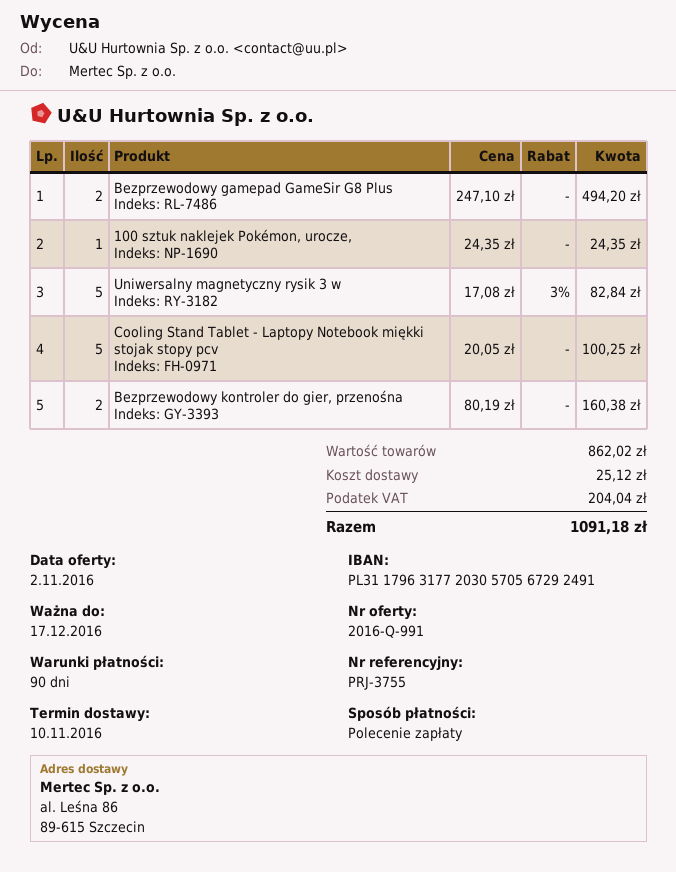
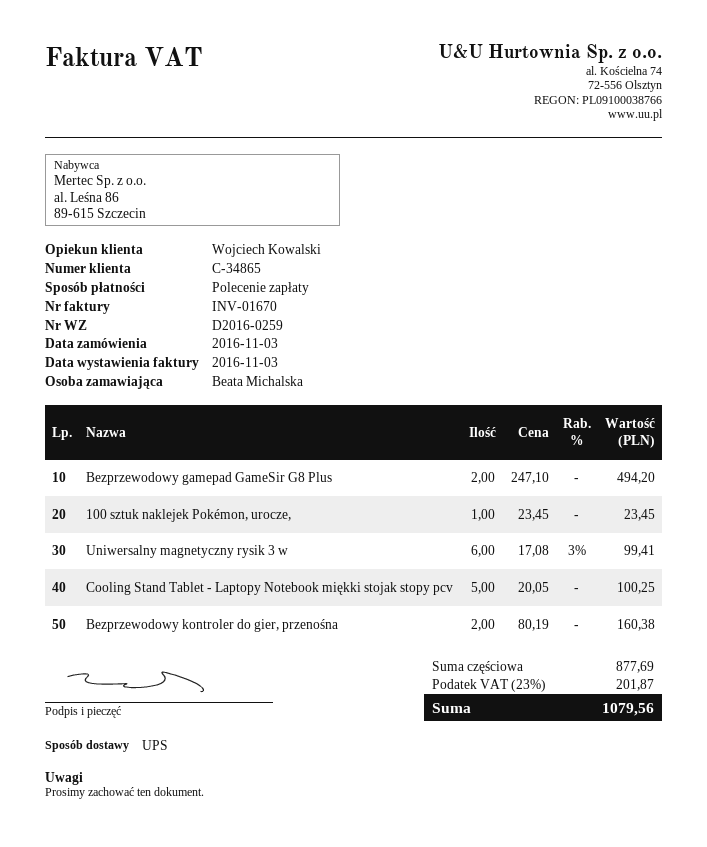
100 sztuk naklejek Pokémon, urocze,: 1 x 24.35 = 24.35 -> 1 x 23.45 = 23.45
Uniwersalny magnetyczny rysik 3 w: 5 x 17.08 - 3% = 82.84 -> 6 x 17.08 - 3% = 99.41
subtotal: 862.02 -> 877.69
shipping: 25.12 -> none
tax: 204.04 -> 201.87
total: 1091.18 -> 1079.56

